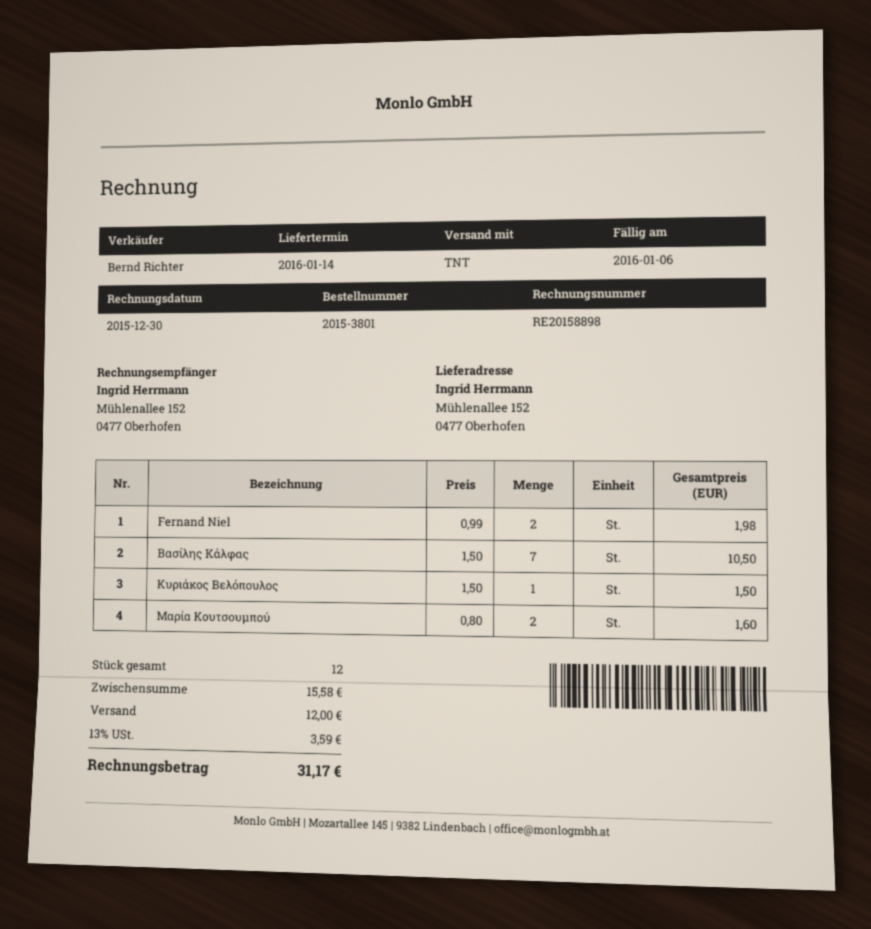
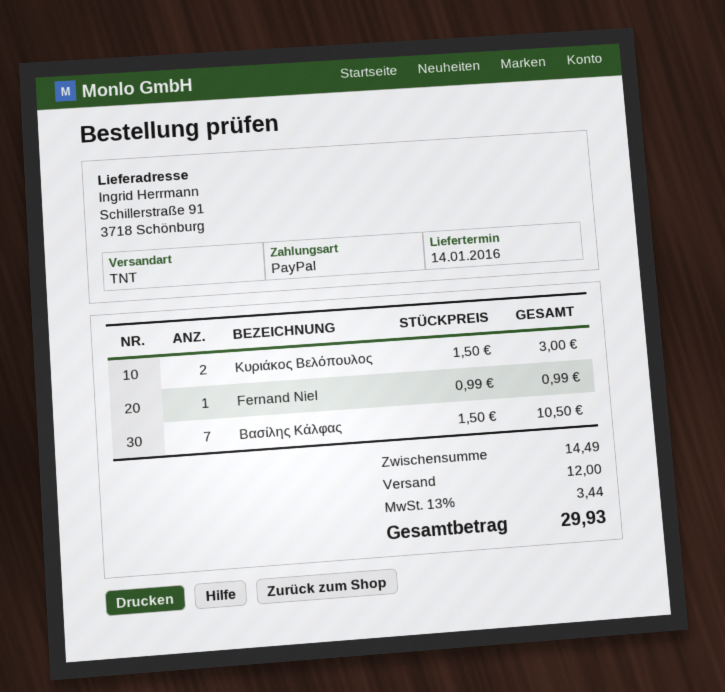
ship to: Mühlenallee 152, 0477 Oberhofen -> Schillerstraße 91, 3718 Schönburg
Fernand Niel: 2 x 0.99 = 1.98 -> 1 x 0.99 = 0.99
Κυριάκος Βελόπουλος: 1 x 1.50 = 1.50 -> 2 x 1.50 = 3.00
Μαρία Κουτσουμπού: 2 x 0.80 = 1.60 -> none
subtotal: 15.58 -> 14.49
tax: 13% = 3.59 -> 13% = 3.44
total: 31.17 -> 29.93

